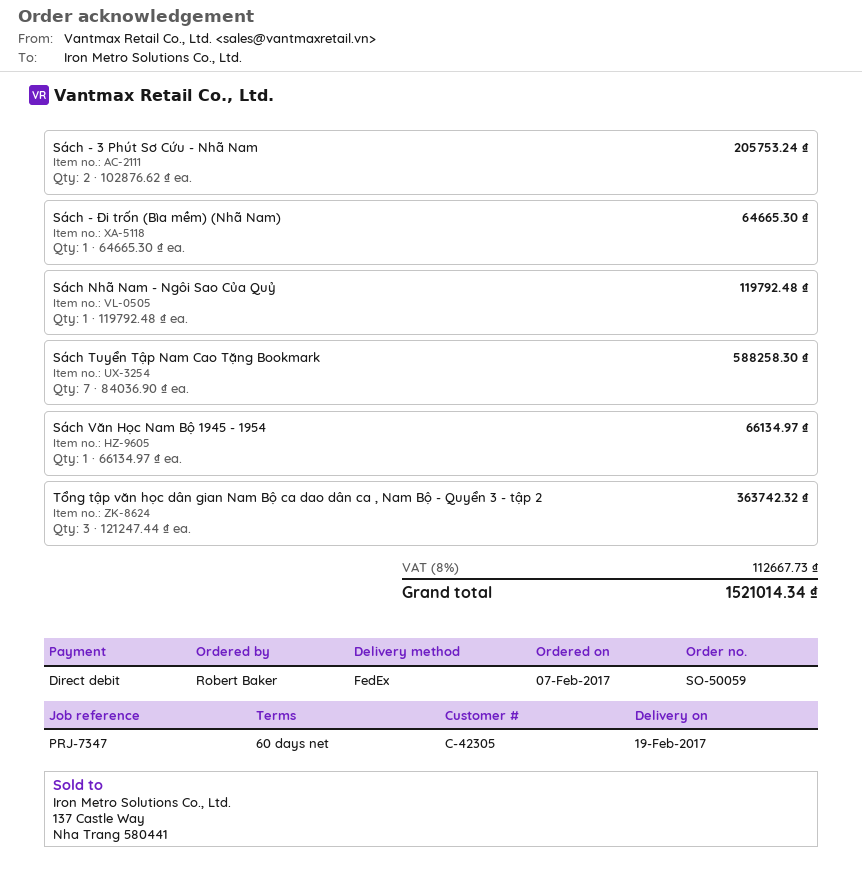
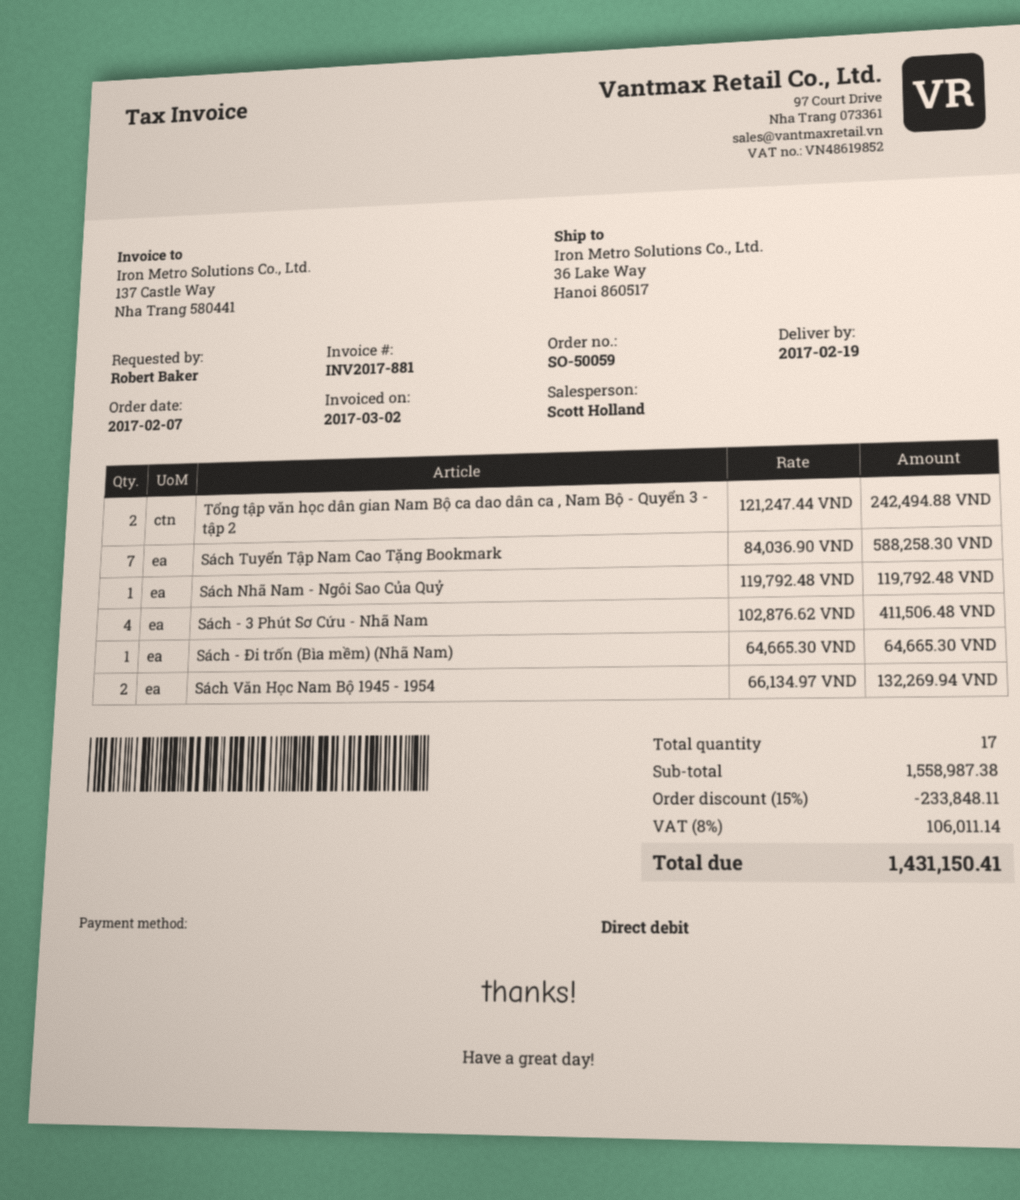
Sách - 3 Phút Sơ Cứu - Nhã Nam: 2 x 102876.62 = 205753.24 -> 4 x 102876.62 = 411506.48
Sách Văn Học Nam Bộ 1945 - 1954: 1 x 66134.97 = 66134.97 -> 2 x 66134.97 = 132269.94
Tổng tập văn học dân gian Nam Bộ ca dao dân ca , Nam Bộ - Quyển 3 - tập 2: 3 x 121247.44 = 363742.32 -> 2 x 121247.44 = 242494.88
discount: none -> 15% = 233848.11
tax: 8% = 112667.73 -> 8% = 106011.14
total: 1521014.34 -> 1431150.41

